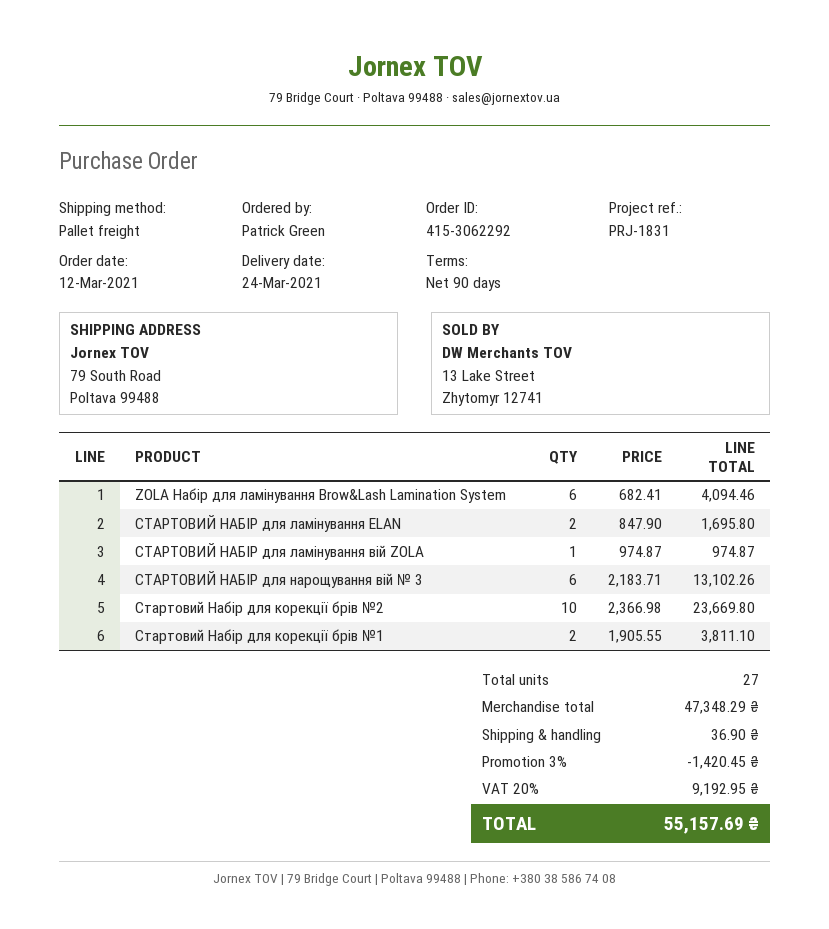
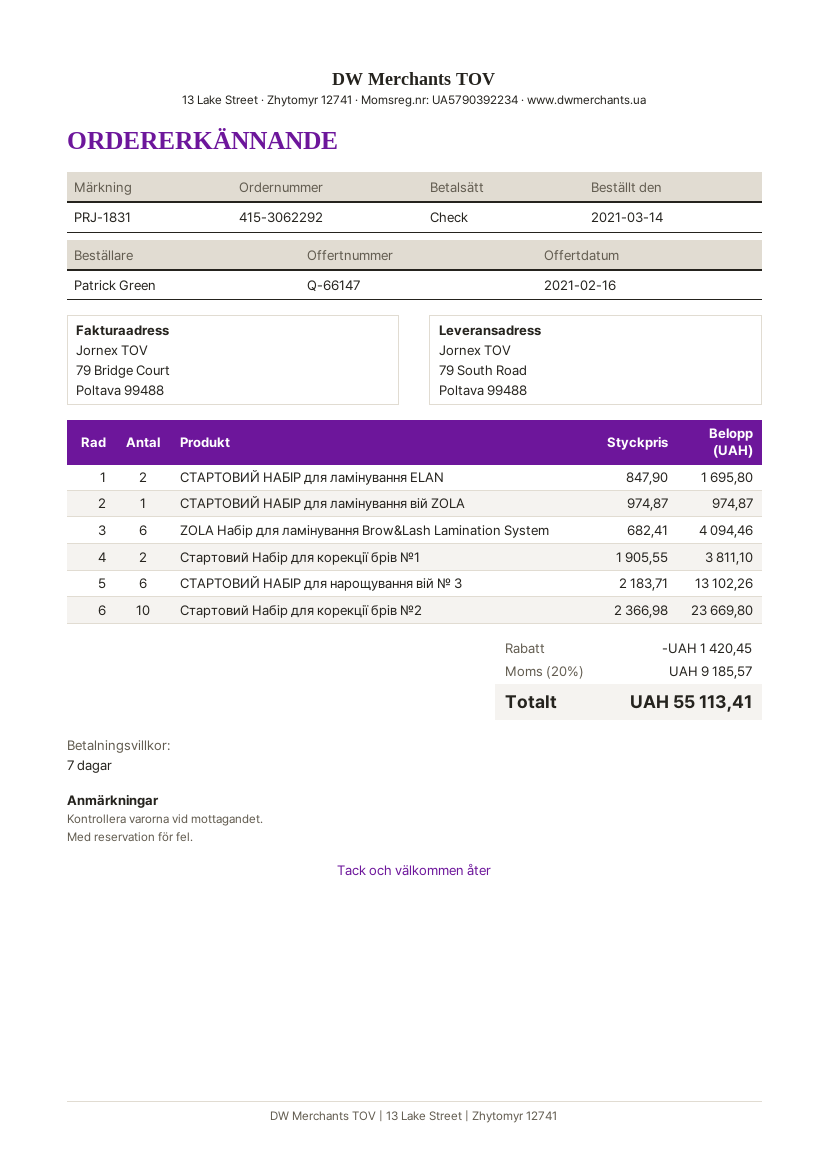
order date: 2021-03-12 -> 2021-03-14
payment terms: 90 days -> 7 days
shipping: 36.90 -> none
tax: 20% = 9192.95 -> 20% = 9185.57
total: 55157.69 -> 55113.41

